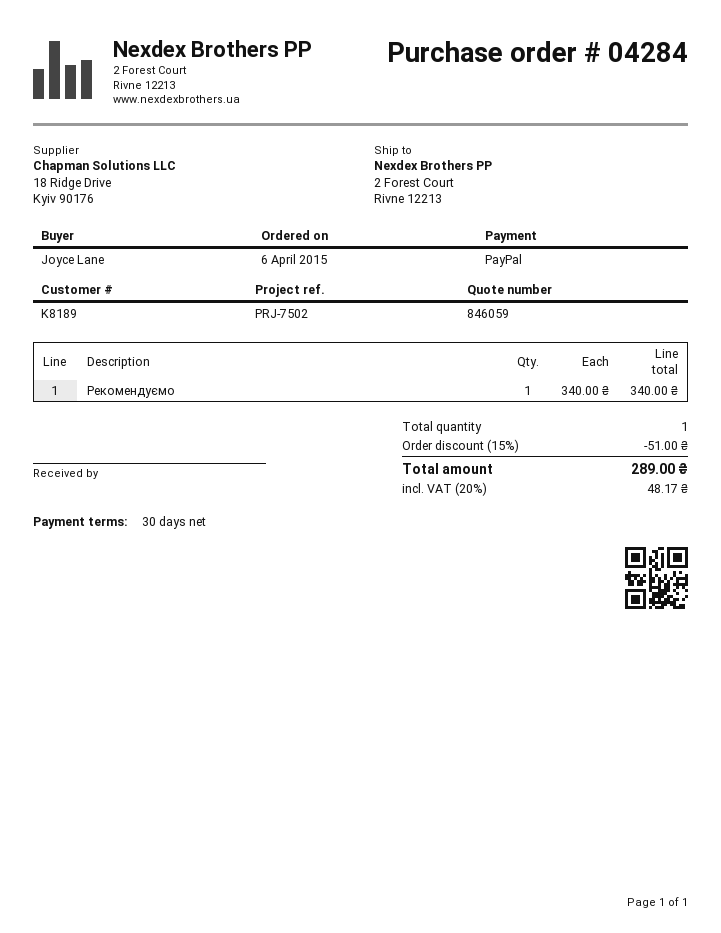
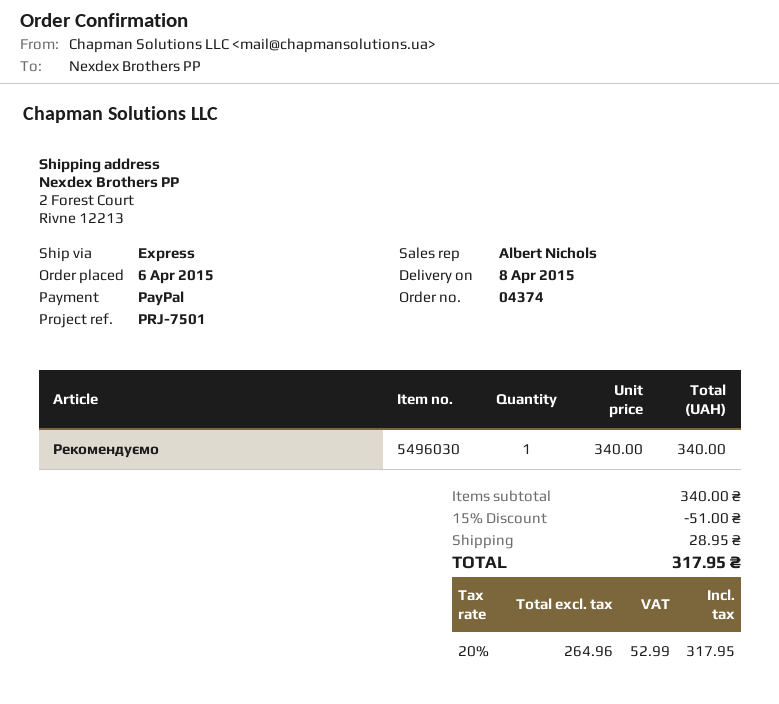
order number: 04284 -> 04374
reference: PRJ-7502 -> PRJ-7501
shipping: none -> 28.95
tax: 20% = 48.17 -> 20% = 52.99
total: 289.00 -> 317.95

